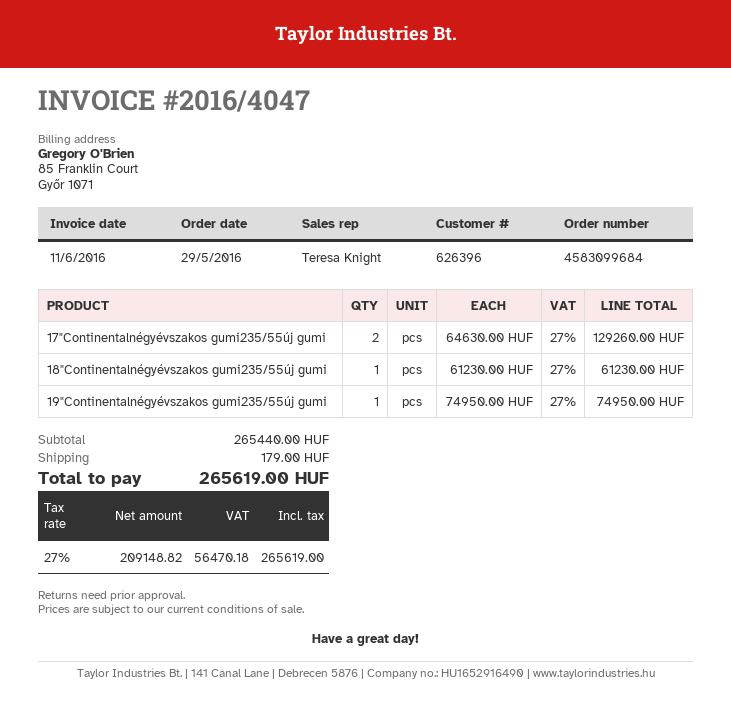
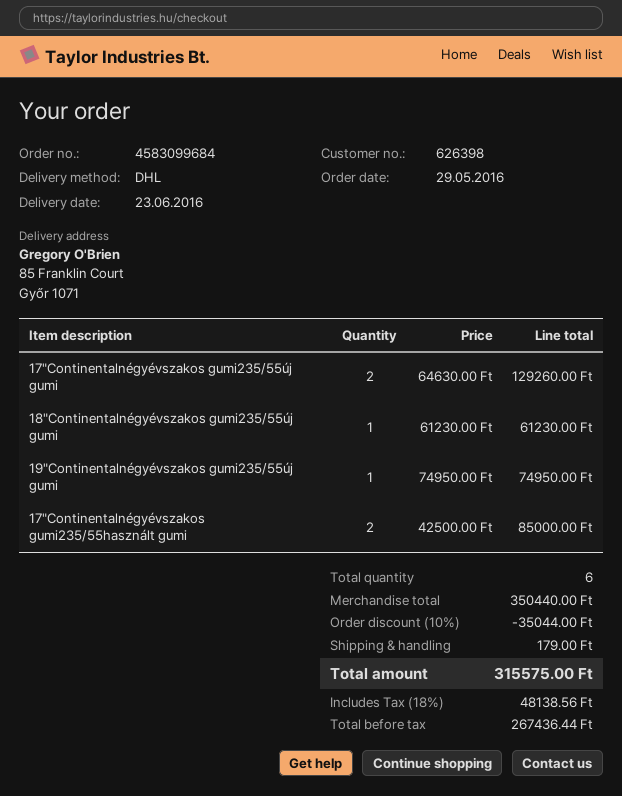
customer number: 626396 -> 626398
17"Continentalnégyévszakos gumi235/55használt gumi: none -> 2 x 42500.00 = 85000.00
subtotal: 265440.00 -> 350440.00
discount: none -> 10% = 35044.00
net: 209148.82 -> 267436.44
tax: 27% = 56470.18 -> 18% = 48138.56
total: 265619.00 -> 315575.00

